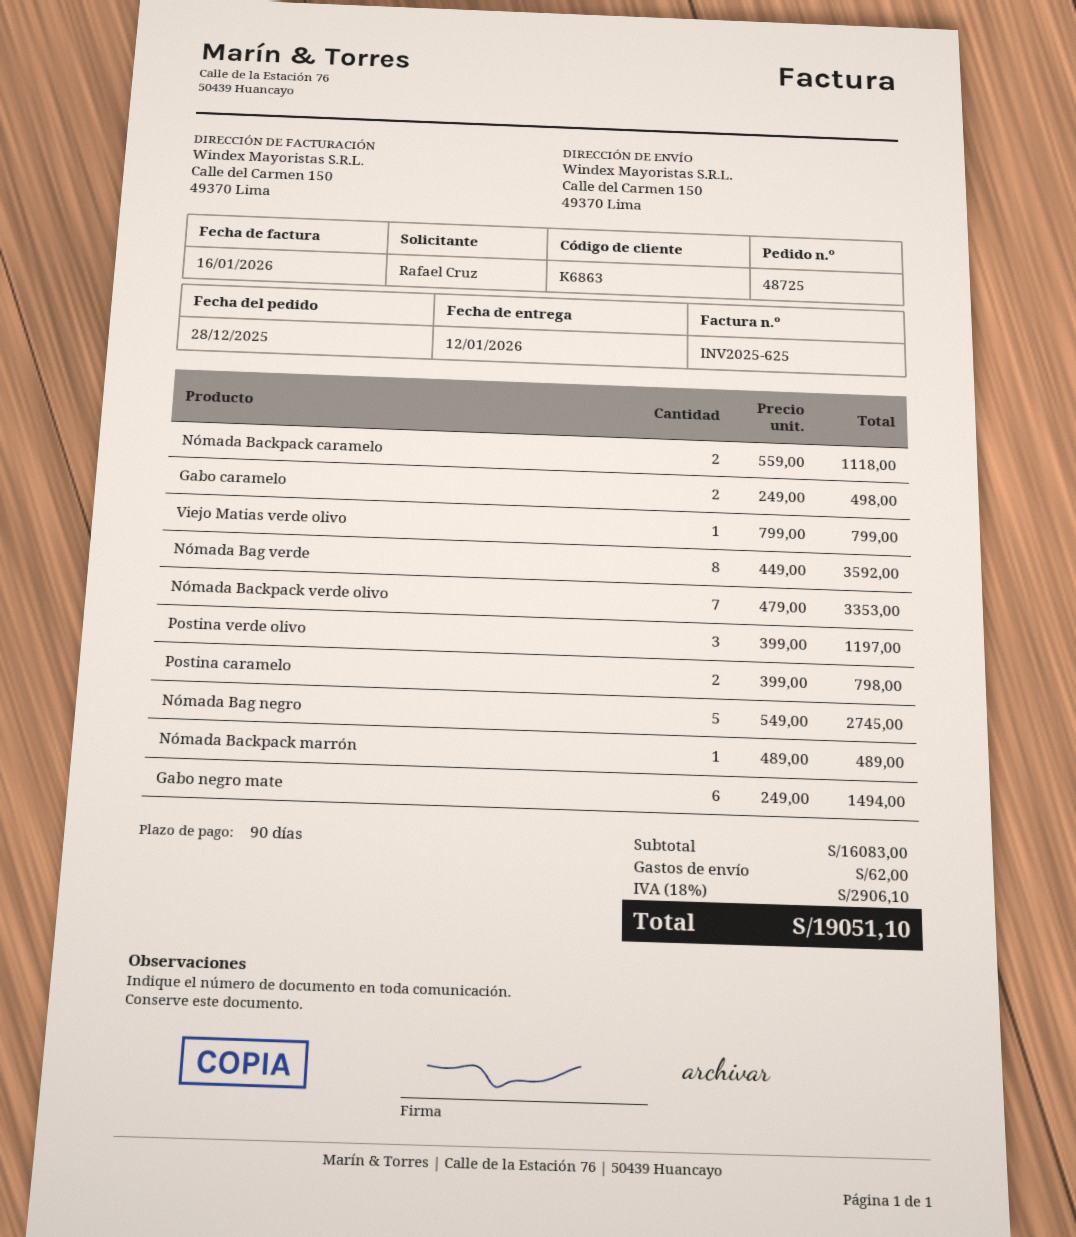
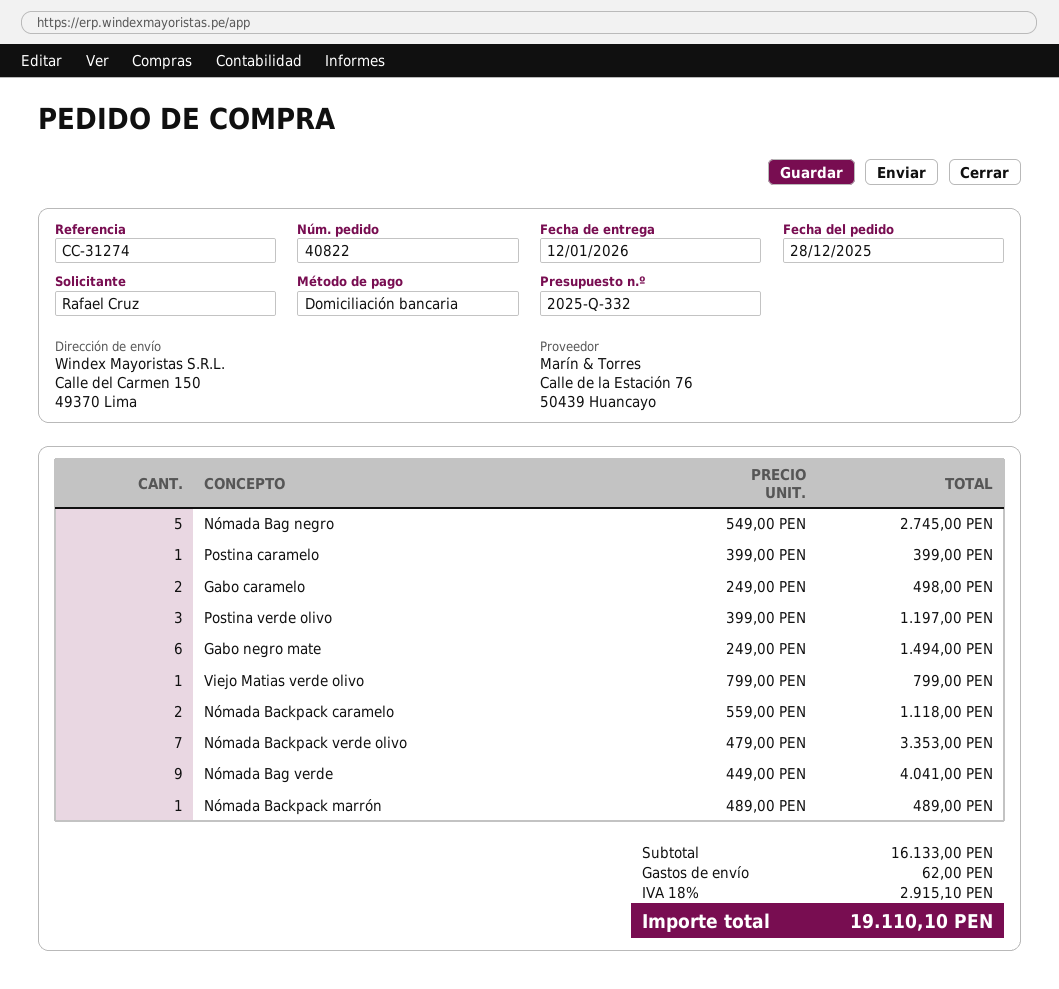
order number: 48725 -> 40822
Nómada Bag verde: 8 x 449.00 = 3592.00 -> 9 x 449.00 = 4041.00
Postina caramelo: 2 x 399.00 = 798.00 -> 1 x 399.00 = 399.00
subtotal: 16083.00 -> 16133.00
tax: 18% = 2906.10 -> 18% = 2915.10
total: 19051.10 -> 19110.10

